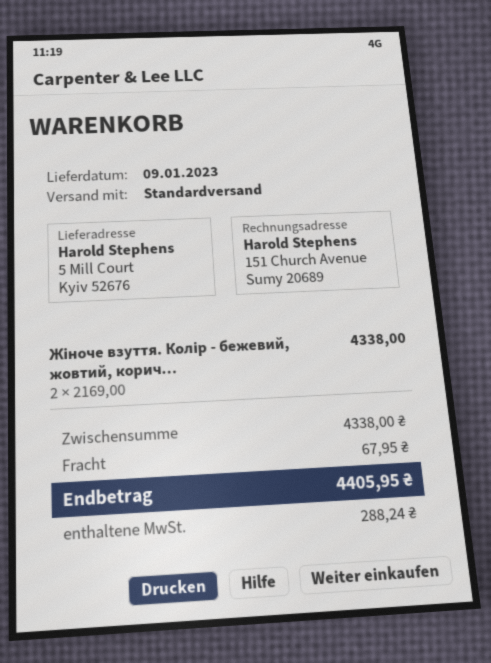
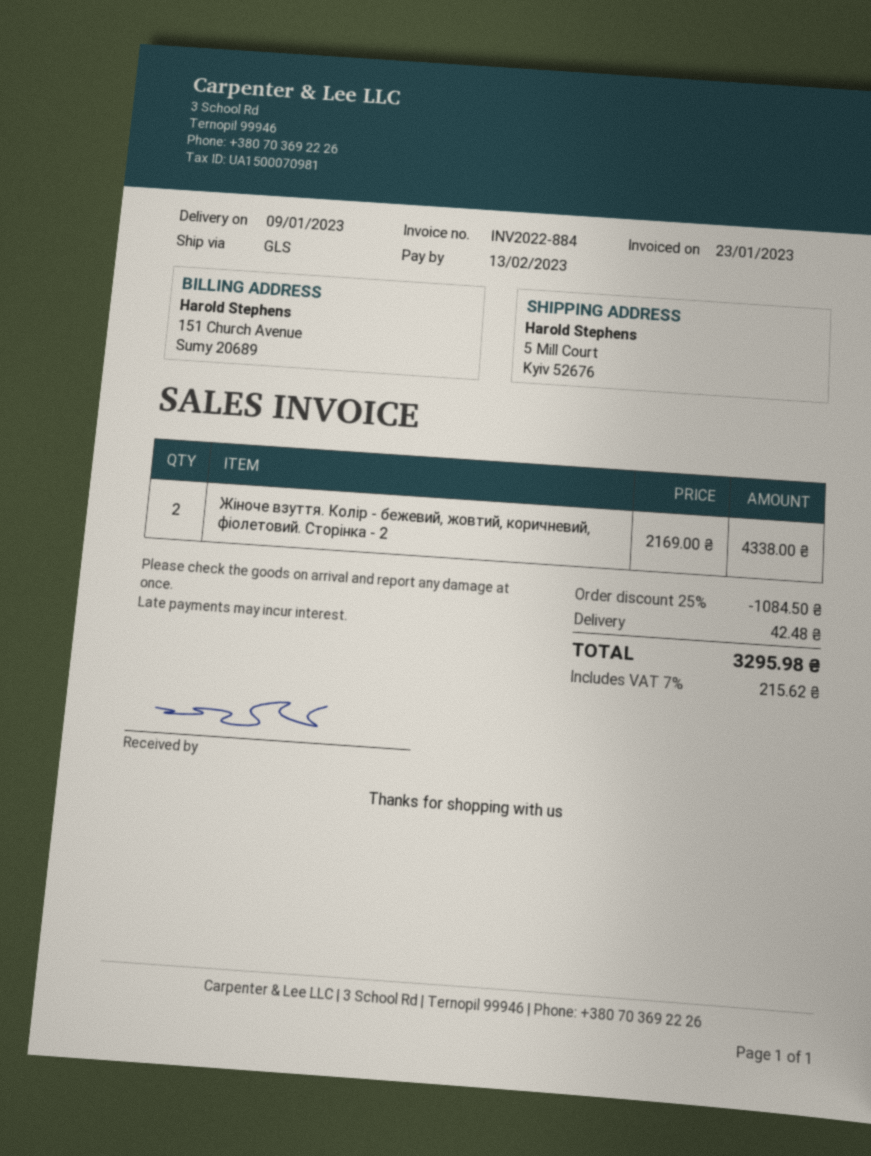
shipping method: standard -> GLS
discount: none -> 25% = 1084.50
shipping: 67.95 -> 42.48
tax: 288.24 -> 215.62
total: 4405.95 -> 3295.98

